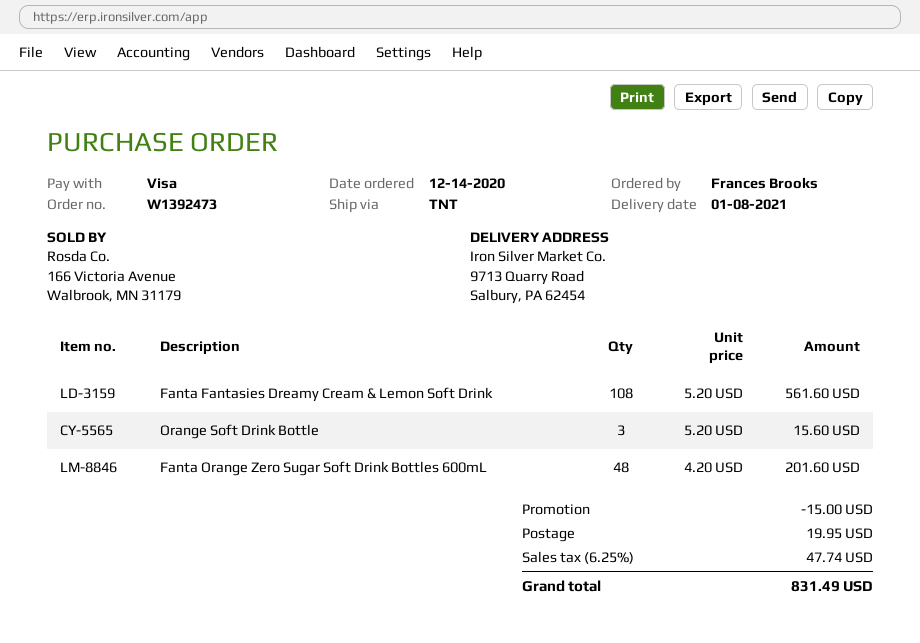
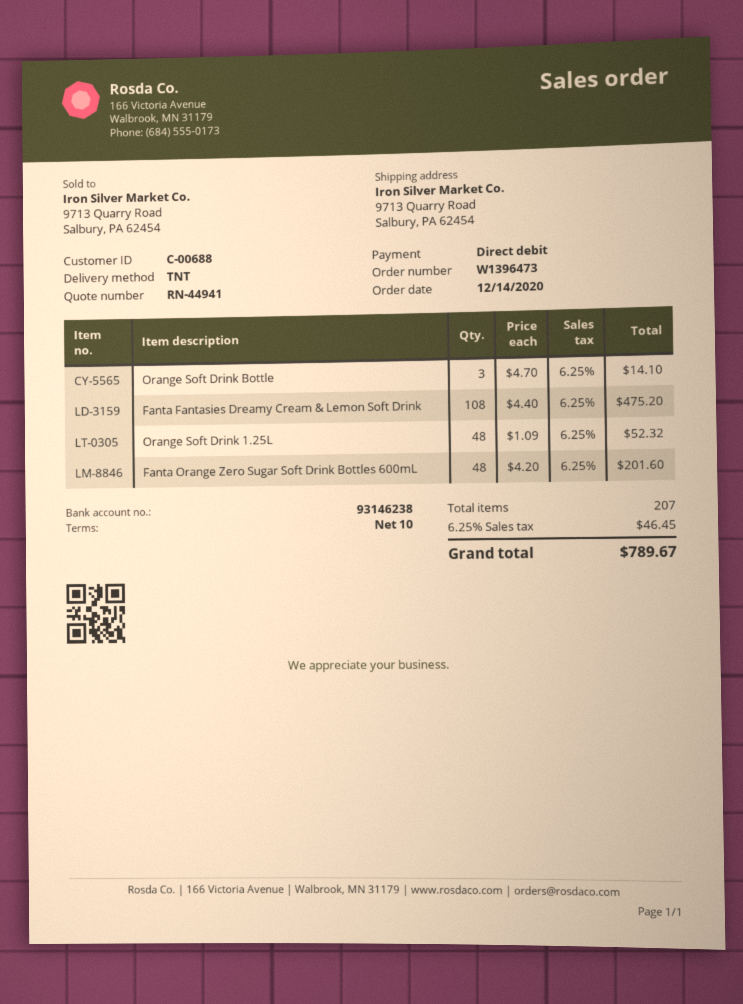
order number: W1392473 -> W1396473
payment method: Visa -> direct debit
Fanta Fantasies Dreamy Cream & Lemon Soft Drink: 108 x 5.20 = 561.60 -> 108 x 4.40 = 475.20
Orange Soft Drink Bottle: 3 x 5.20 = 15.60 -> 3 x 4.70 = 14.10
Orange Soft Drink 1.25L: none -> 48 x 1.09 = 52.32
discount: 15.00 -> none
shipping: 19.95 -> none
tax: 6.25% = 47.74 -> 6.25% = 46.45
total: 831.49 -> 789.67

